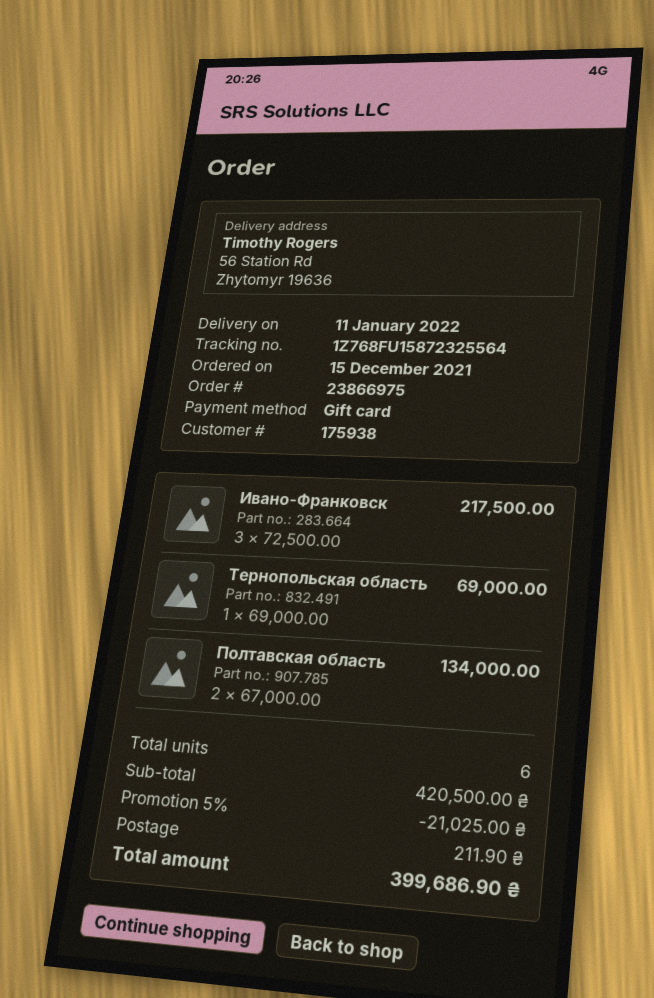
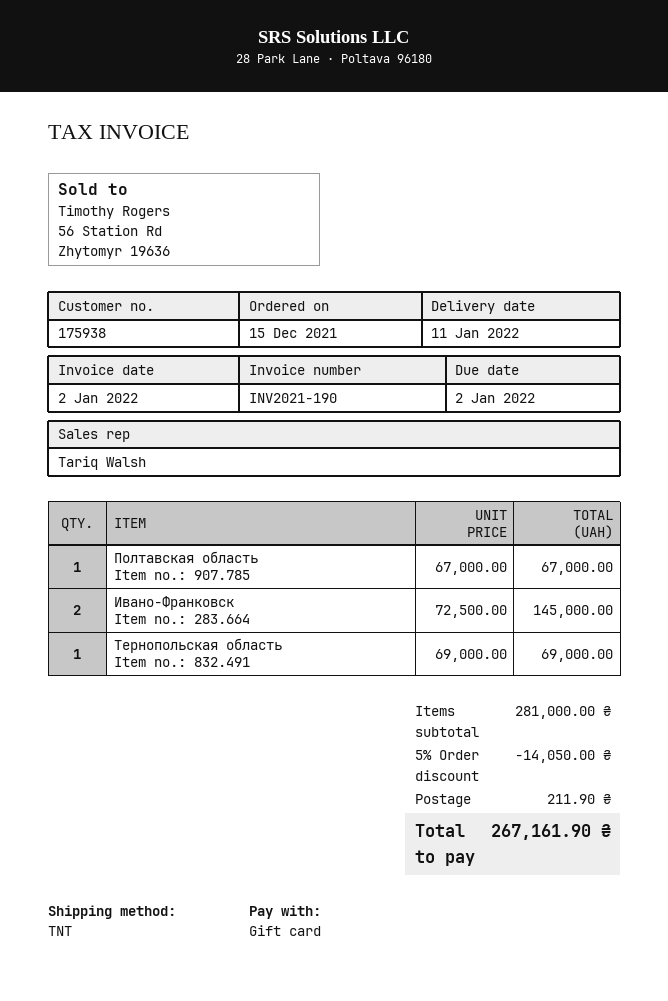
Ивано-Франковск: 3 x 72500.00 = 217500.00 -> 2 x 72500.00 = 145000.00
Полтавская область: 2 x 67000.00 = 134000.00 -> 1 x 67000.00 = 67000.00
subtotal: 420500.00 -> 281000.00
discount: 5% = 21025.00 -> 5% = 14050.00
total: 399686.90 -> 267161.90

